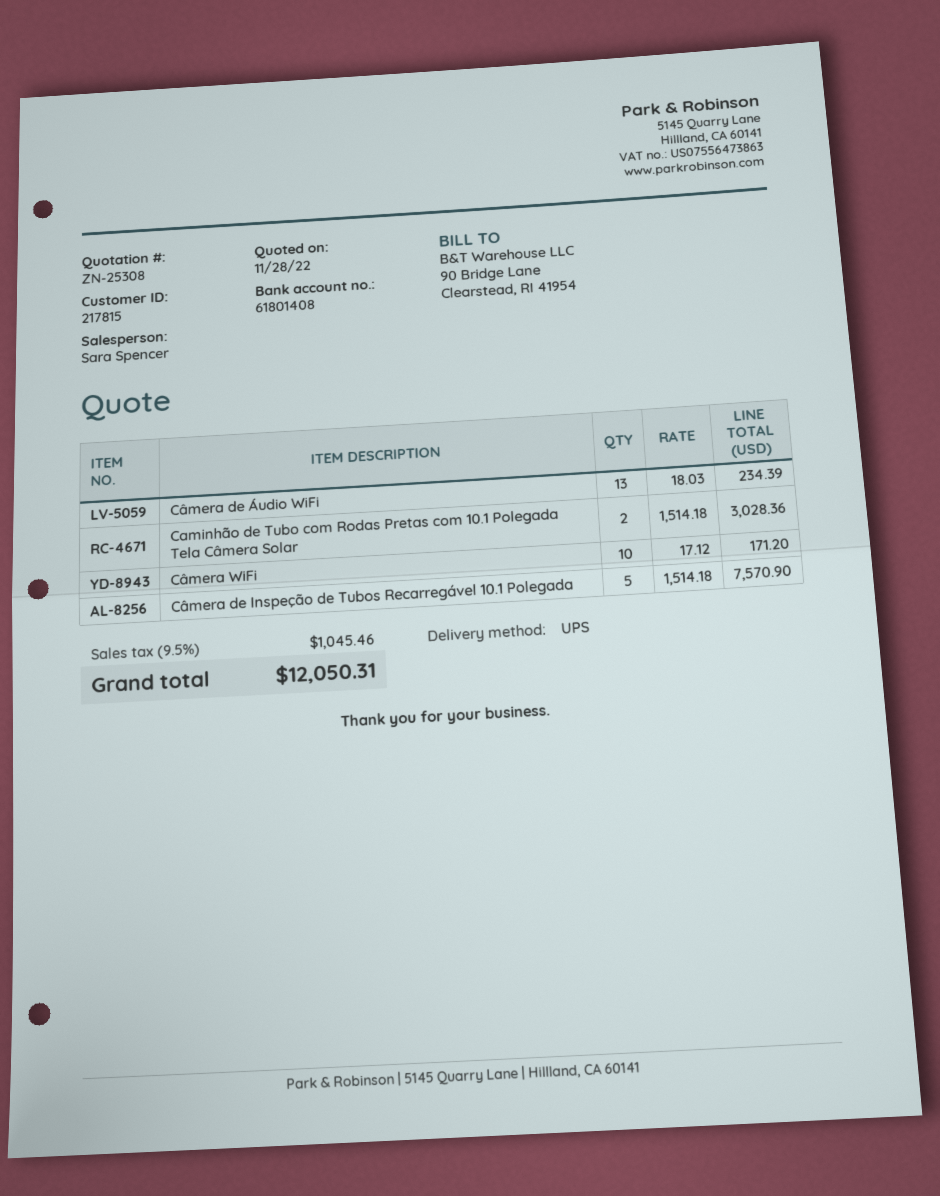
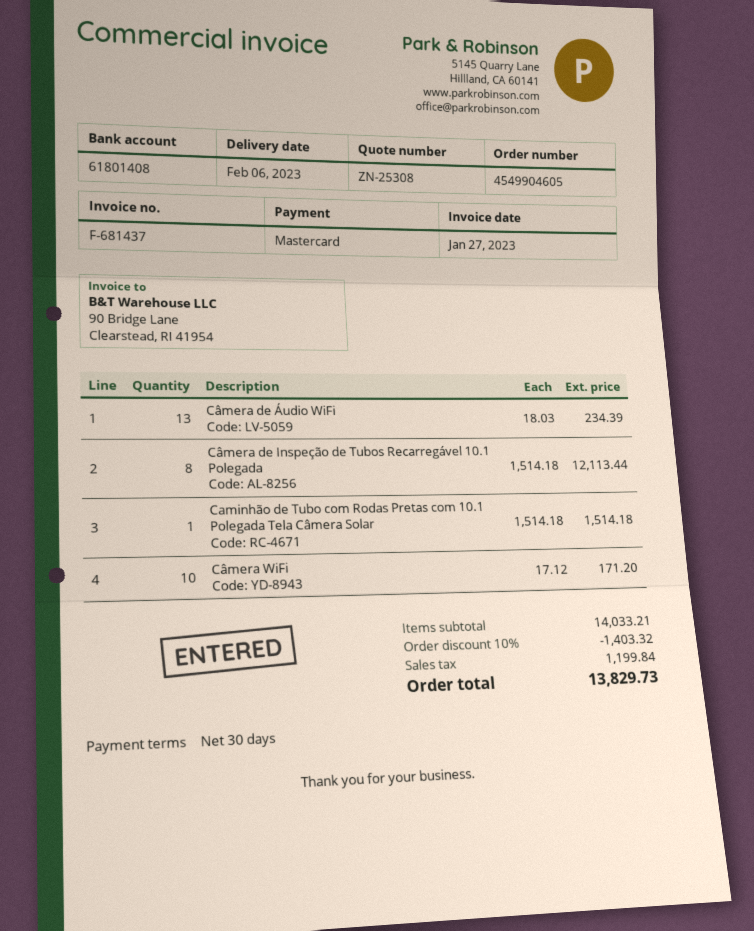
Caminhão de Tubo com Rodas Pretas com 10.1 Polegada Tela Câmera Solar: 2 x 1514.18 = 3028.36 -> 1 x 1514.18 = 1514.18
Câmera de Inspeção de Tubos Recarregável 10.1 Polegada: 5 x 1514.18 = 7570.90 -> 8 x 1514.18 = 12113.44
discount: none -> 10% = 1403.32
tax: 1045.46 -> 1199.84
total: 12050.31 -> 13829.73

